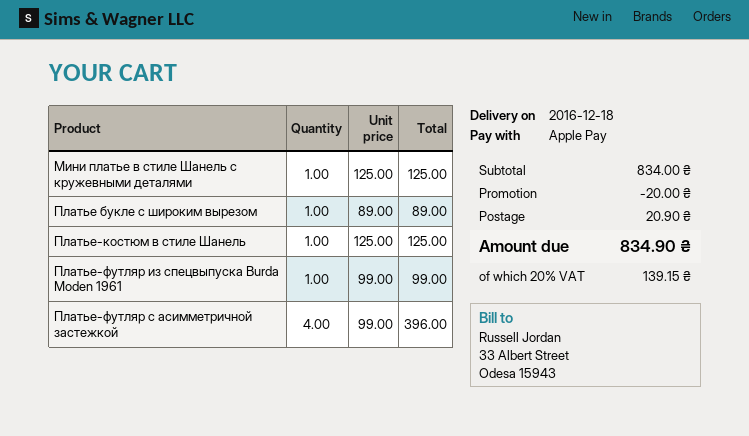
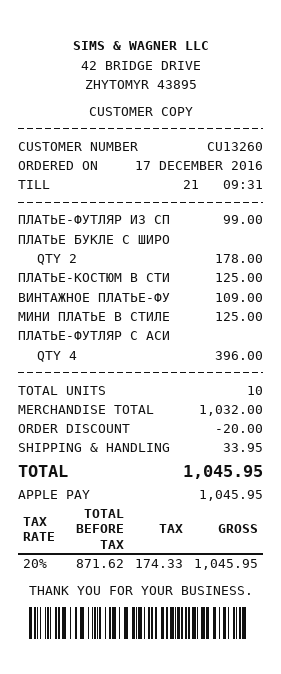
Платье букле с широким вырезом: 1 for 89.00 -> 2 for 178.00
ВИНТАЖНОЕ ПЛАТЬЕ-ФУ: none -> 1 for 109.00
subtotal: 834.00 -> 1032.00
shipping: 20.90 -> 33.95
tax: 20% = 139.15 -> 20% = 174.33
total: 834.90 -> 1045.95

